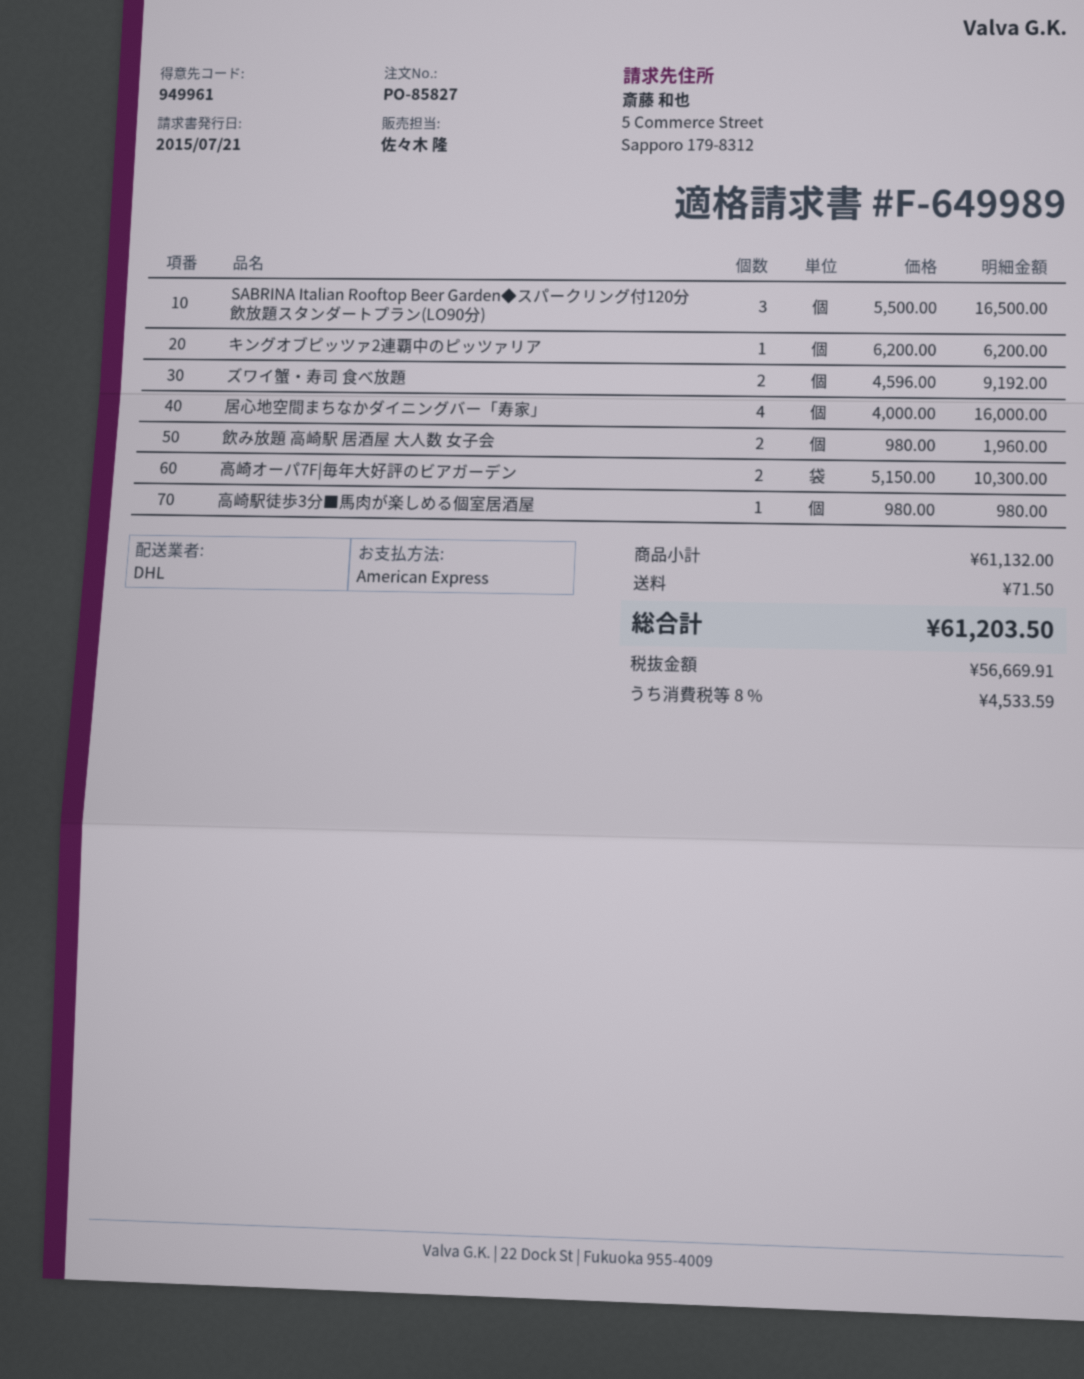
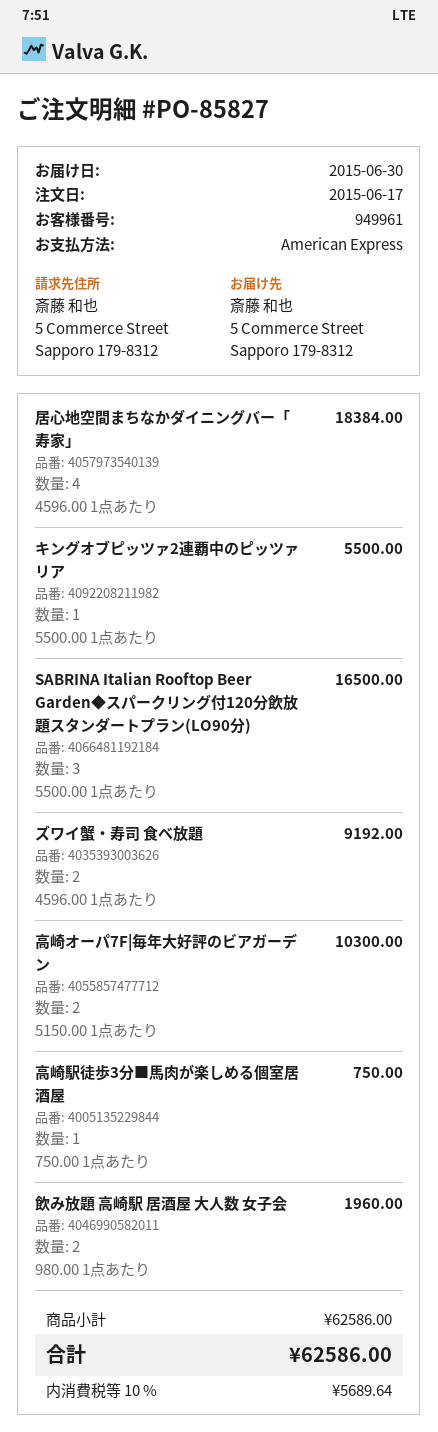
キングオブピッツァ2連覇中のピッツァリア: 1 x 6200.00 = 6200.00 -> 1 x 5500.00 = 5500.00
居心地空間まちなかダイニングバー「寿家」: 4 x 4000.00 = 16000.00 -> 4 x 4596.00 = 18384.00
高崎駅徒歩3分■馬肉が楽しめる個室居酒屋: 1 x 980.00 = 980.00 -> 1 x 750.00 = 750.00
subtotal: 61132.00 -> 62586.00
shipping: 71.50 -> none
tax: 8% = 4533.59 -> 10% = 5689.64
total: 61203.50 -> 62586.00

